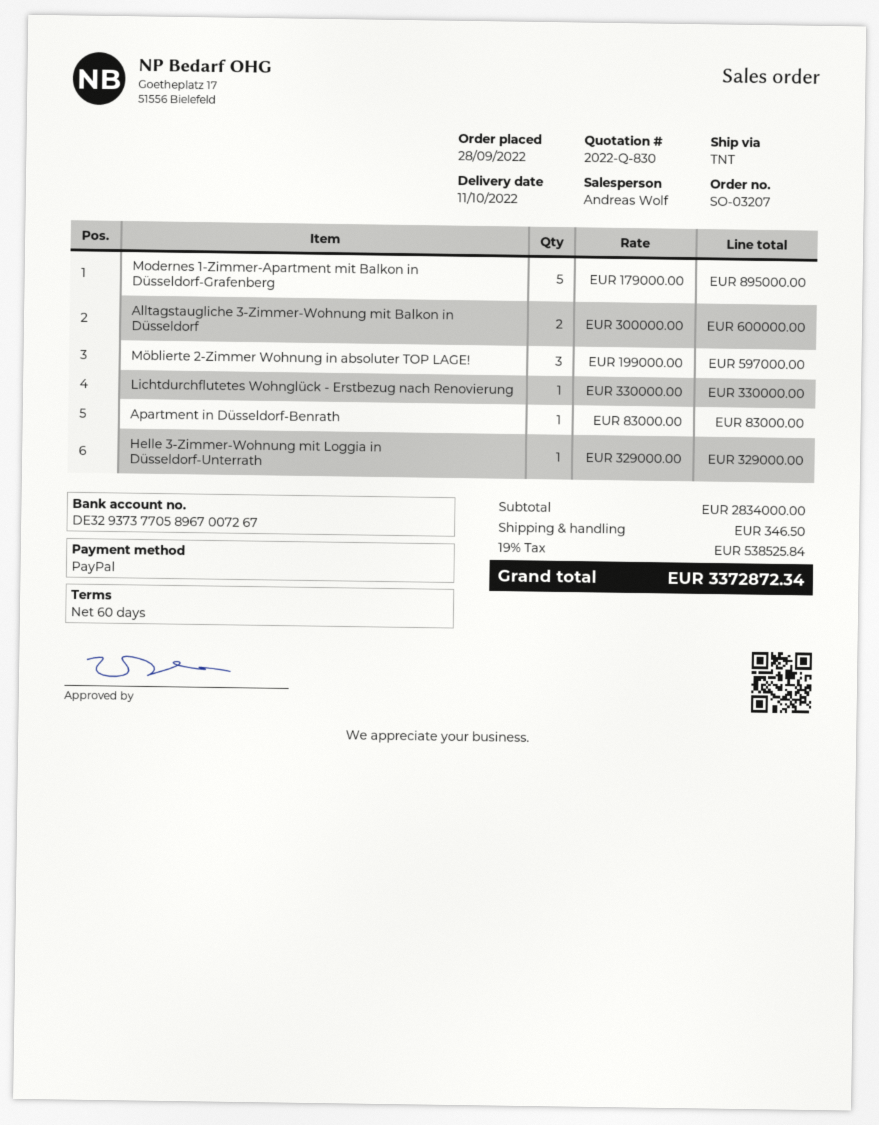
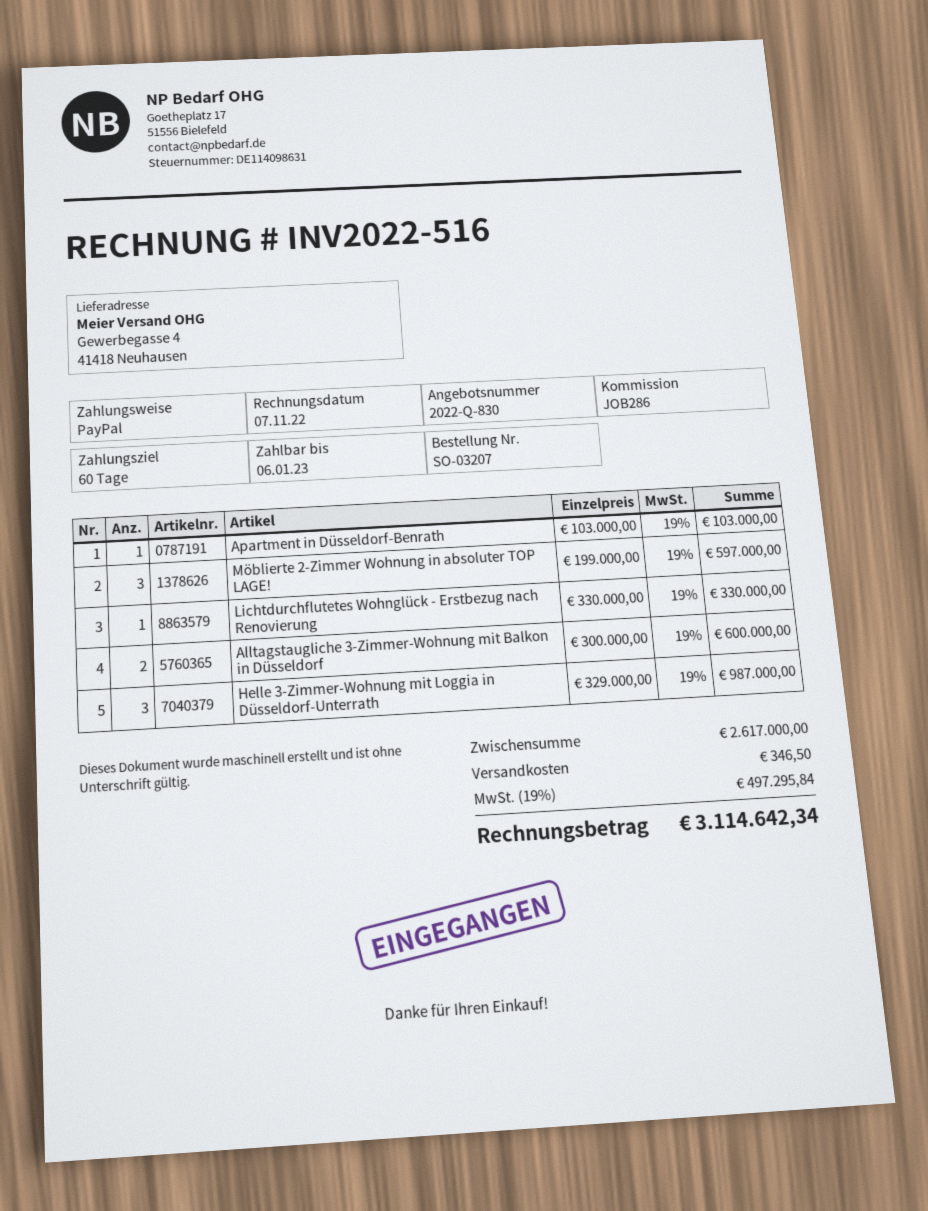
Modernes 1-Zimmer-Apartment mit Balkon in Düsseldorf-Grafenberg: 5 x 179000.00 = 895000.00 -> none
Apartment in Düsseldorf-Benrath: 1 x 83000.00 = 83000.00 -> 1 x 103000.00 = 103000.00
Helle 3-Zimmer-Wohnung mit Loggia in Düsseldorf-Unterrath: 1 x 329000.00 = 329000.00 -> 3 x 329000.00 = 987000.00
subtotal: 2834000.00 -> 2617000.00
tax: 19% = 538525.84 -> 19% = 497295.84
total: 3372872.34 -> 3114642.34

